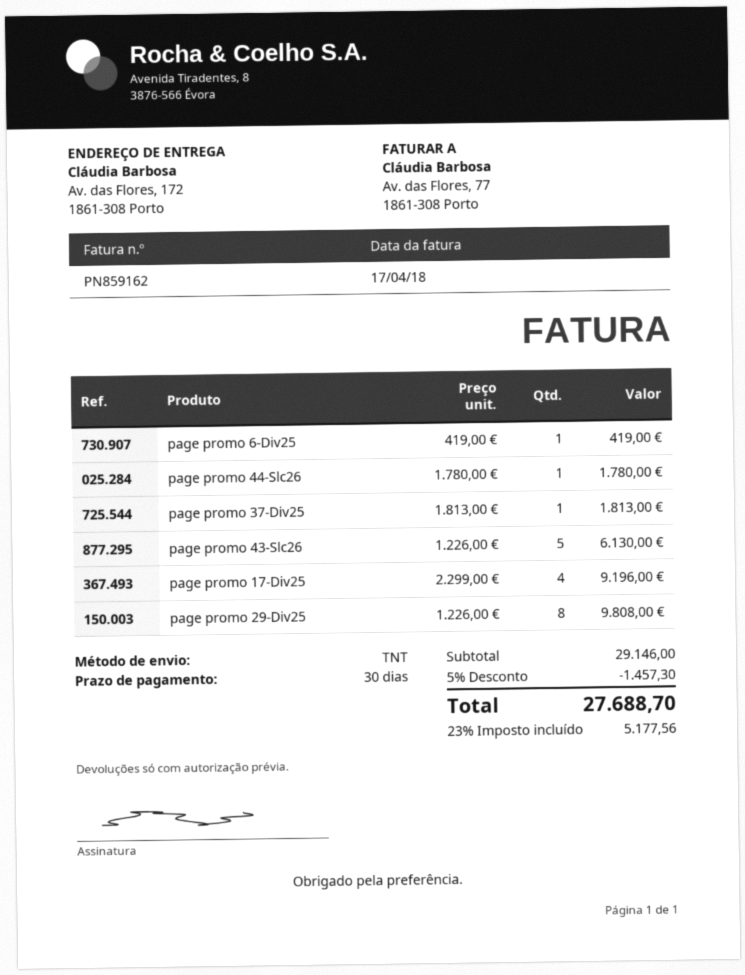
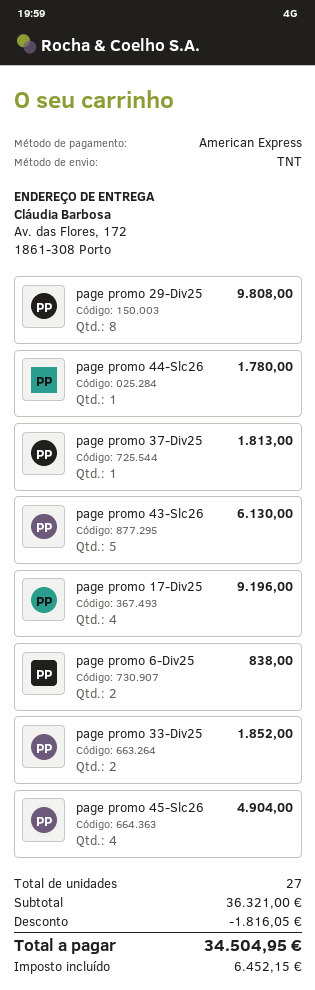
page promo 6-Div25: 1 for 419.00 -> 2 for 838.00
page promo 33-Div25: none -> 2 for 1852.00
page promo 45-Slc26: none -> 4 for 4904.00
subtotal: 29146.00 -> 36321.00
discount: 1457.30 -> 1816.05
tax: 5177.56 -> 6452.15
total: 27688.70 -> 34504.95

